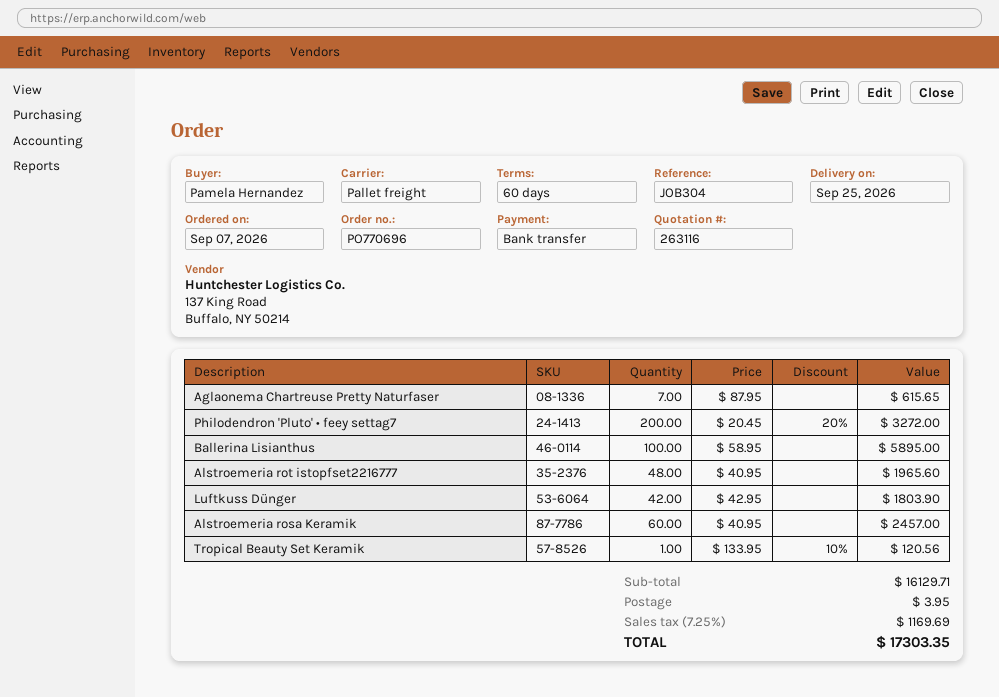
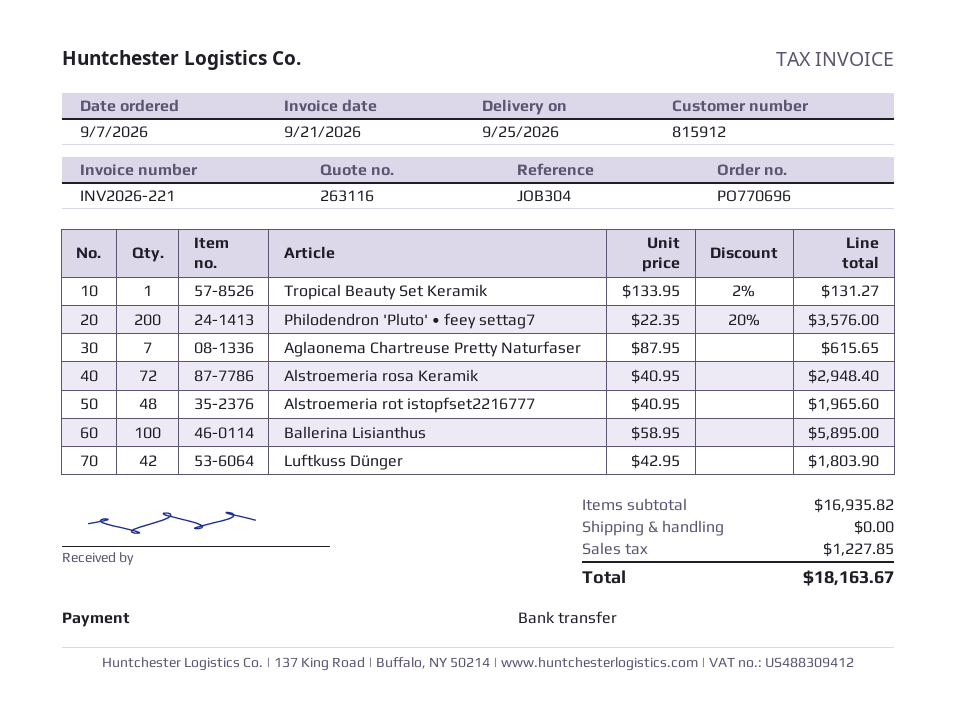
Philodendron 'Pluto' • feey settag7: 200 x 20.45 - 20% = 3272.00 -> 200 x 22.35 - 20% = 3576.00
Alstroemeria rosa Keramik: 60 x 40.95 = 2457.00 -> 72 x 40.95 = 2948.40
Tropical Beauty Set Keramik: 1 x 133.95 - 10% = 120.56 -> 1 x 133.95 - 2% = 131.27
subtotal: 16129.71 -> 16935.82
shipping: 3.95 -> 0.00
tax: 1169.69 -> 1227.85
total: 17303.35 -> 18163.67

